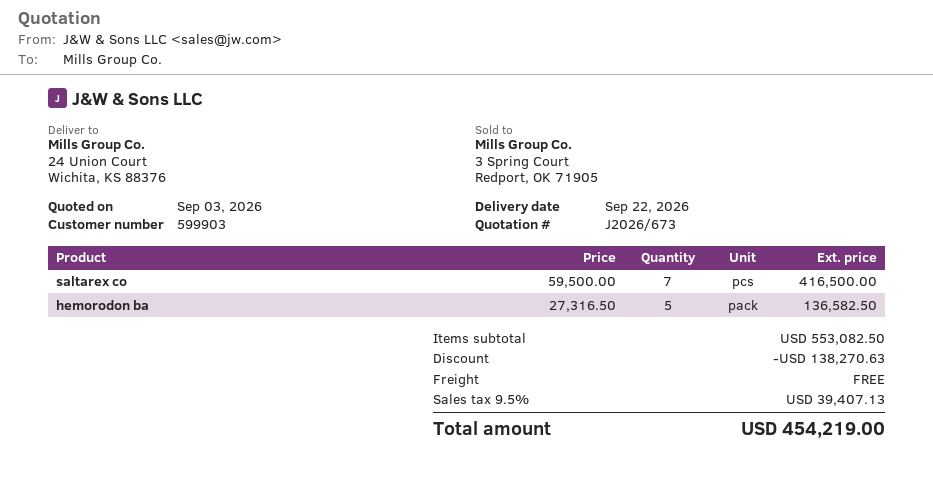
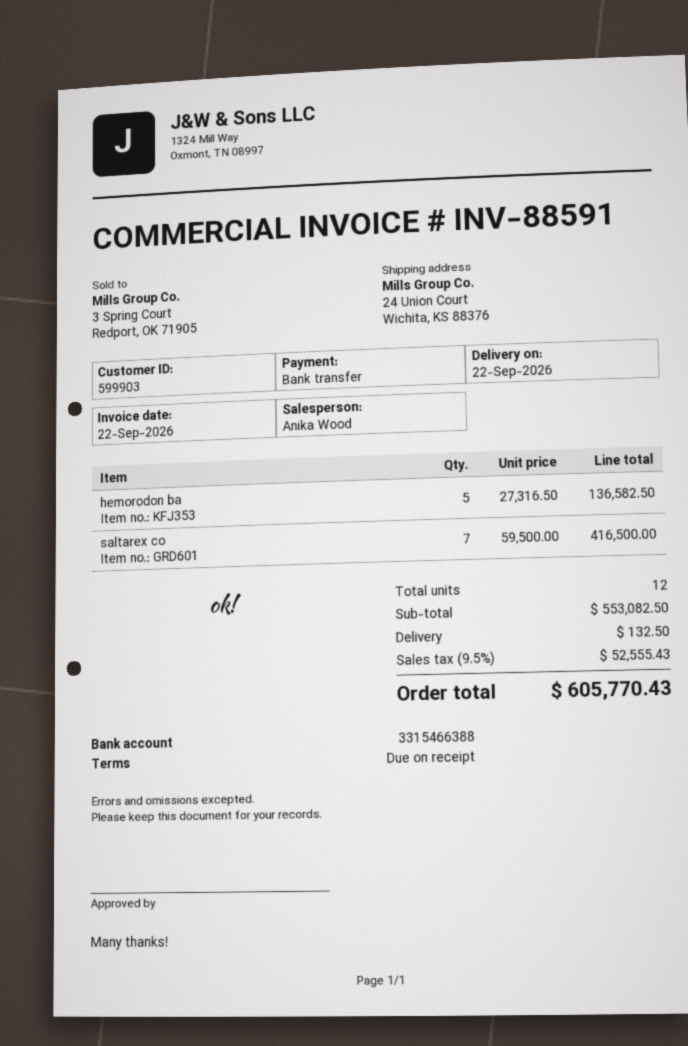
discount: 138270.63 -> none
shipping: 0.00 -> 132.50
tax: 9.5% = 39407.13 -> 9.5% = 52555.43
total: 454219.00 -> 605770.43

